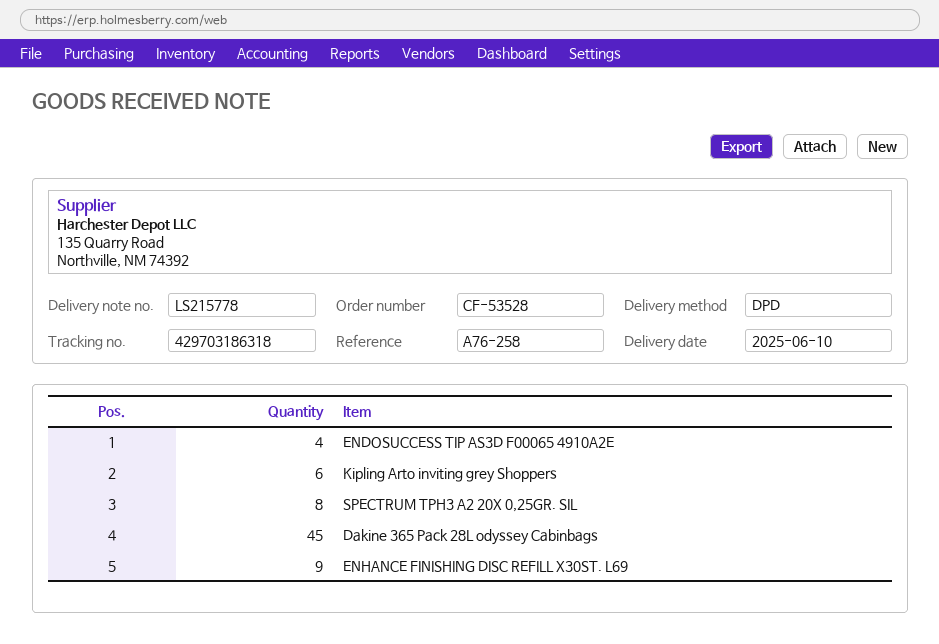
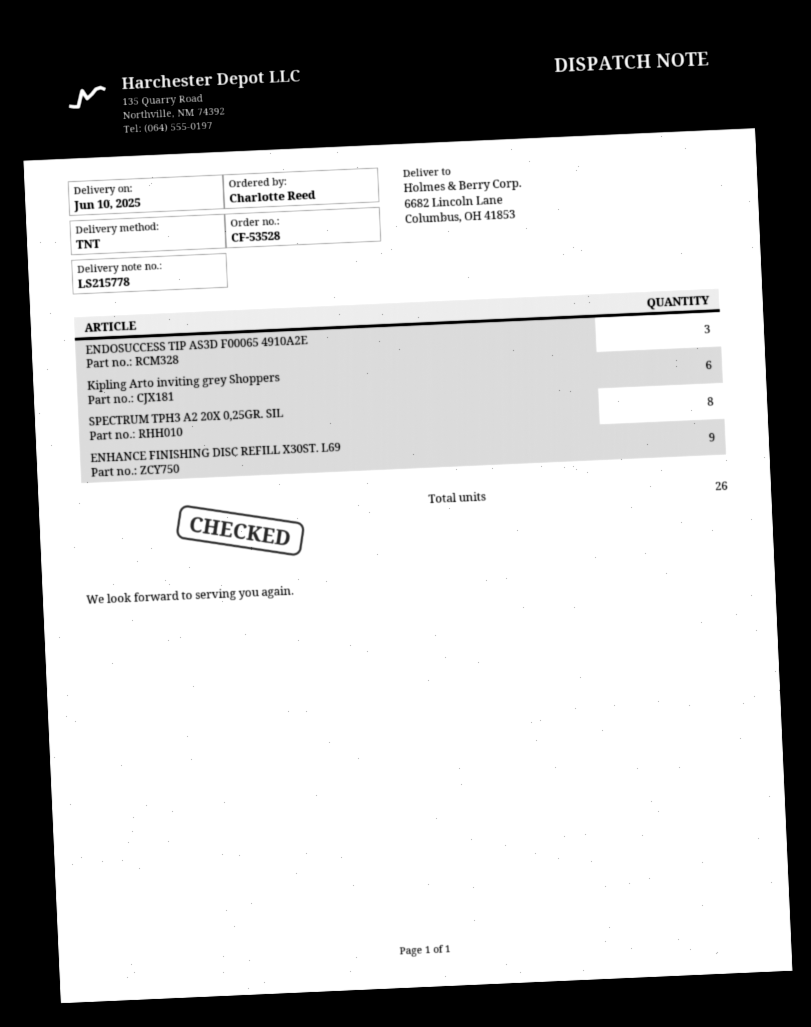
shipping method: DPD -> TNT
ENDOSUCCESS TIP AS3D F00065 4910A2E: 4 -> 3
Dakine 365 Pack 28L odyssey Cabinbags: 45 -> none

